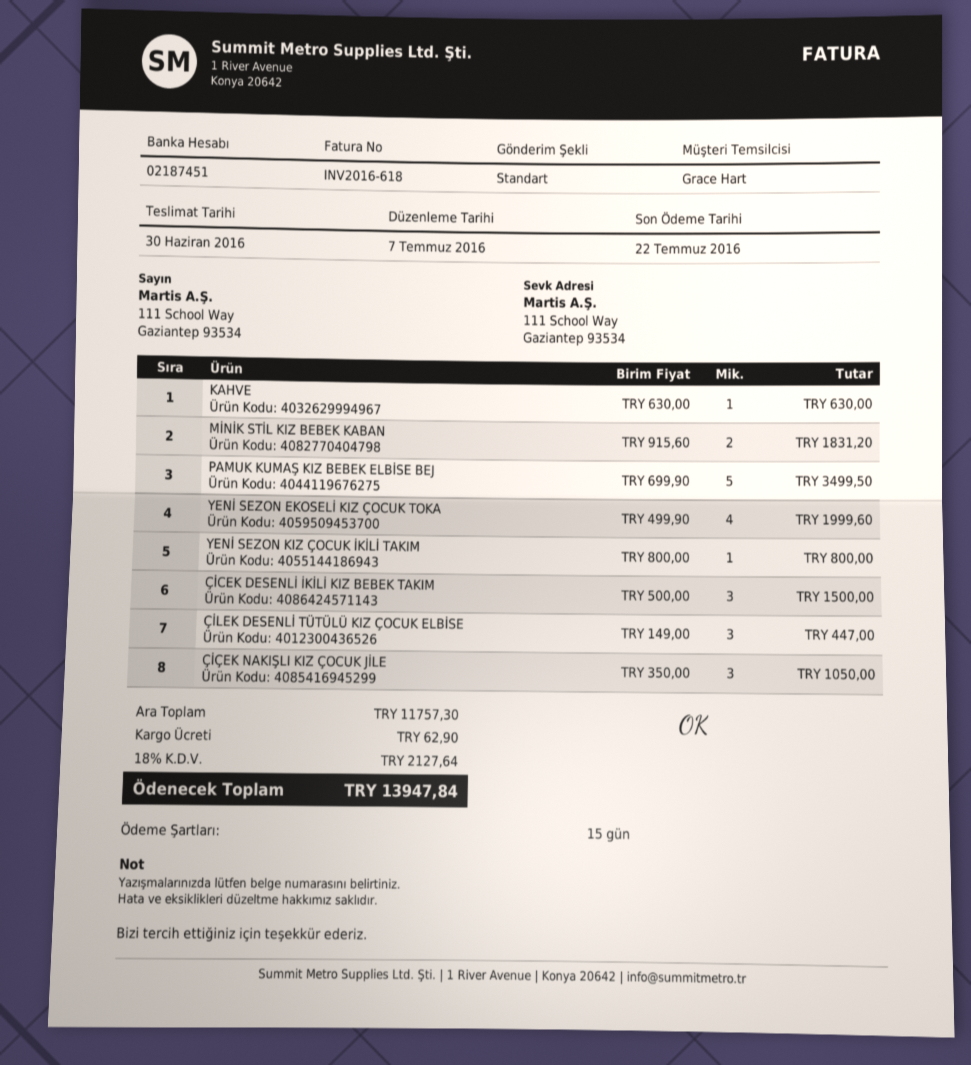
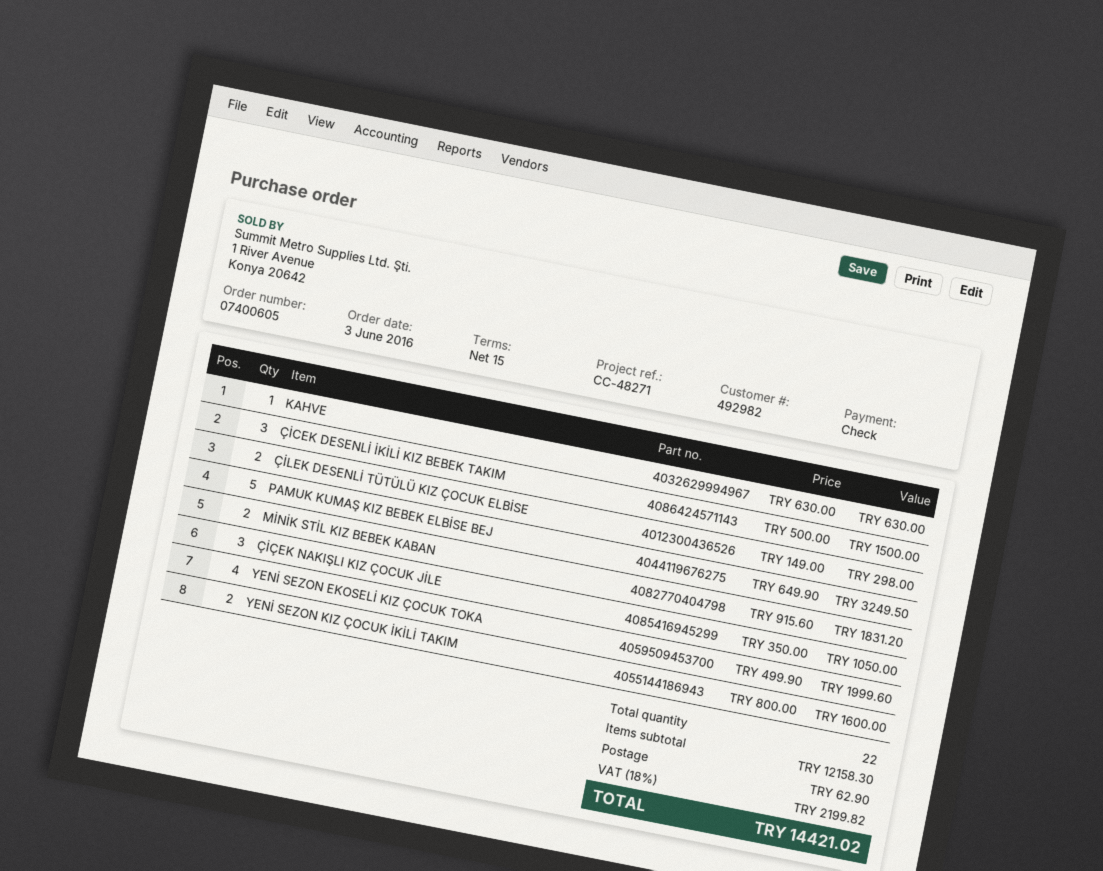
PAMUK KUMAŞ KIZ BEBEK ELBİSE BEJ: 5 x 699.90 = 3499.50 -> 5 x 649.90 = 3249.50
YENİ SEZON KIZ ÇOCUK İKİLİ TAKIM: 1 x 800.00 = 800.00 -> 2 x 800.00 = 1600.00
ÇİLEK DESENLİ TÜTÜLÜ KIZ ÇOCUK ELBİSE: 3 x 149.00 = 447.00 -> 2 x 149.00 = 298.00
subtotal: 11757.30 -> 12158.30
tax: 18% = 2127.64 -> 18% = 2199.82
total: 13947.84 -> 14421.02

